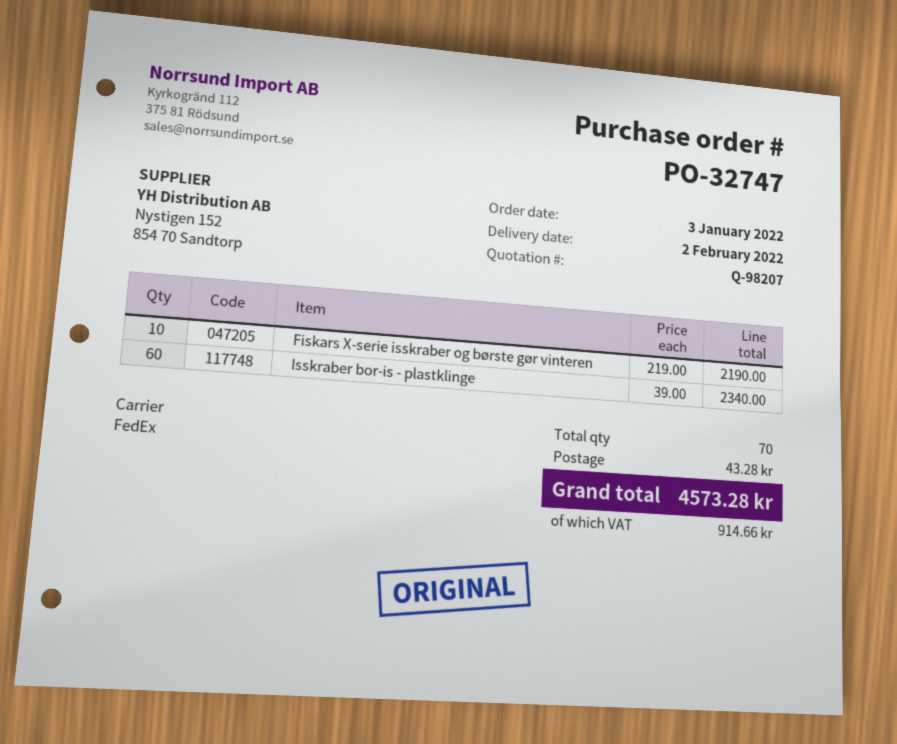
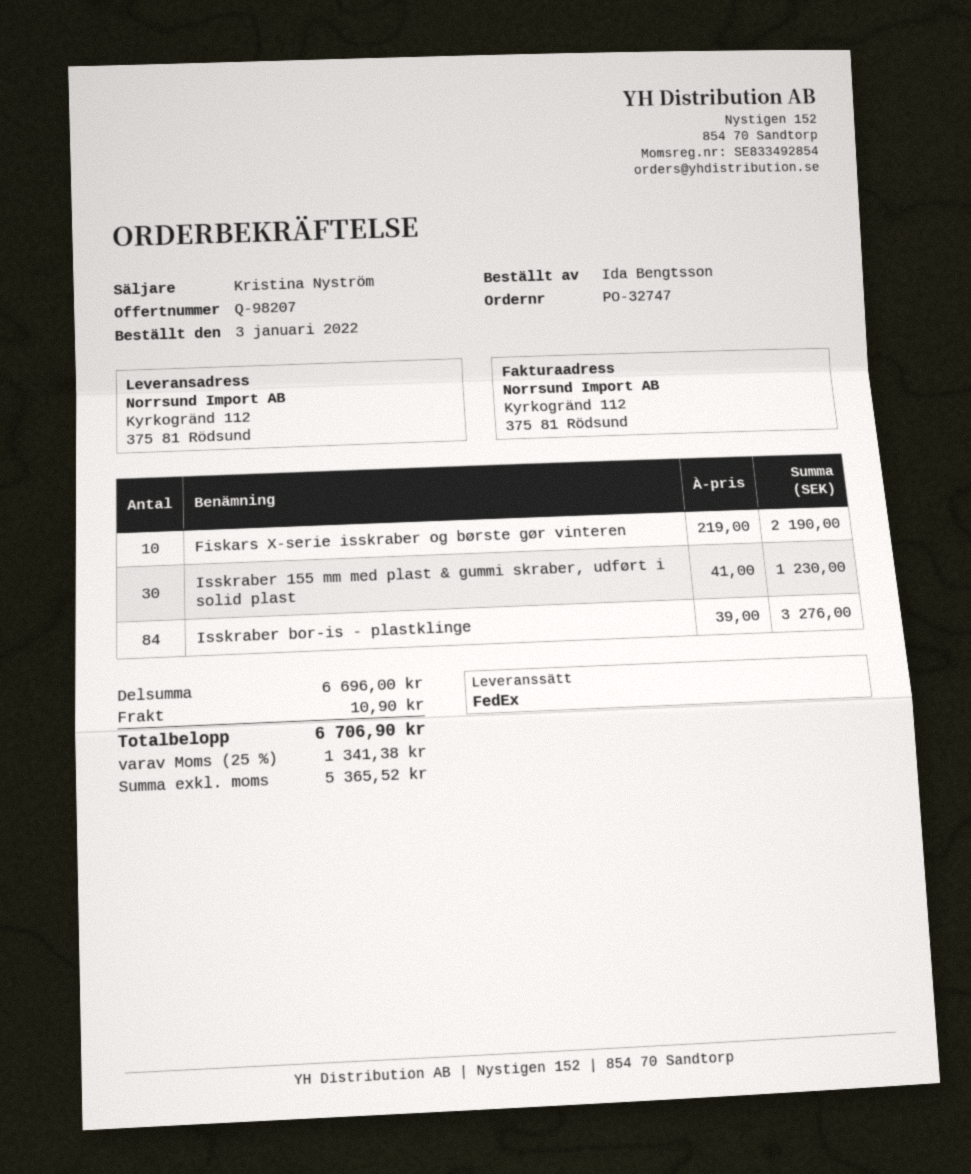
Isskraber bor-is - plastklinge: 60 x 39.00 = 2340.00 -> 84 x 39.00 = 3276.00
Isskraber 155 mm med plast & gummi skraber, udført i solid plast: none -> 30 x 41.00 = 1230.00
shipping: 43.28 -> 10.90
tax: 914.66 -> 1341.38
total: 4573.28 -> 6706.90

